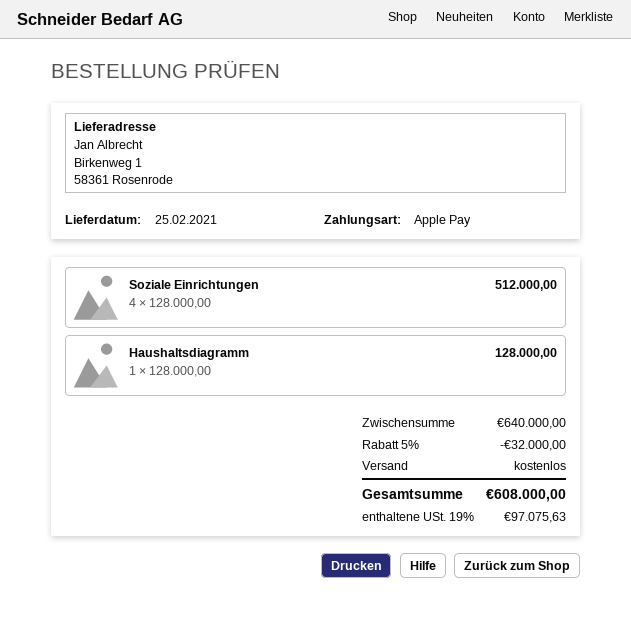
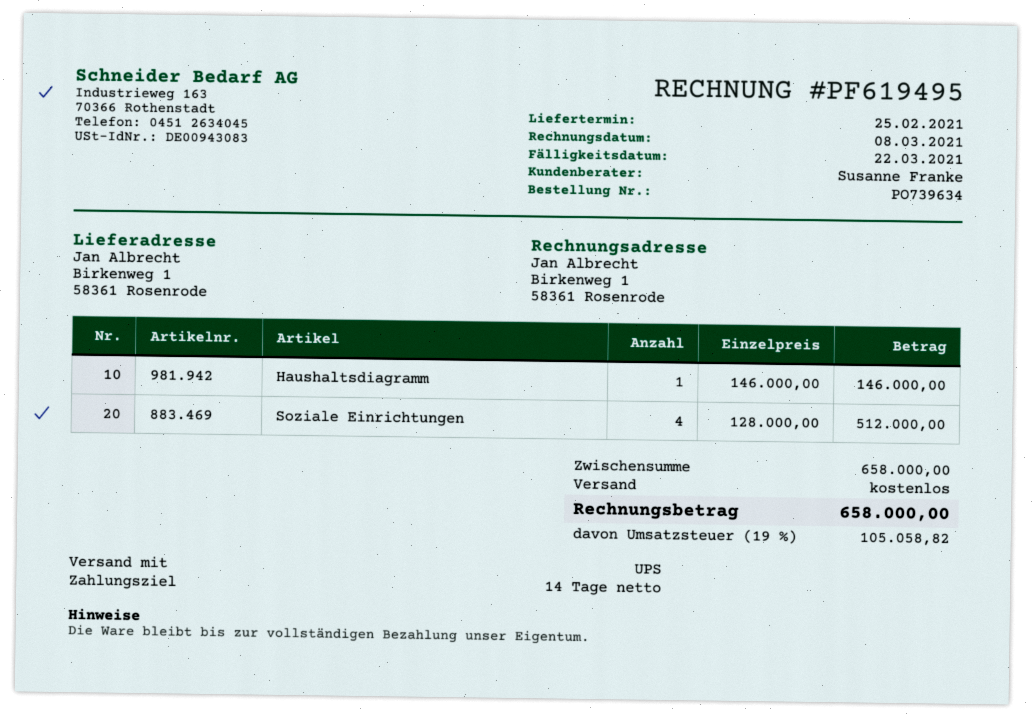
Haushaltsdiagramm: 1 x 128000.00 = 128000.00 -> 1 x 146000.00 = 146000.00
subtotal: 640000.00 -> 658000.00
discount: 5% = 32000.00 -> none
tax: 19% = 97075.63 -> 19% = 105058.82
total: 608000.00 -> 658000.00

